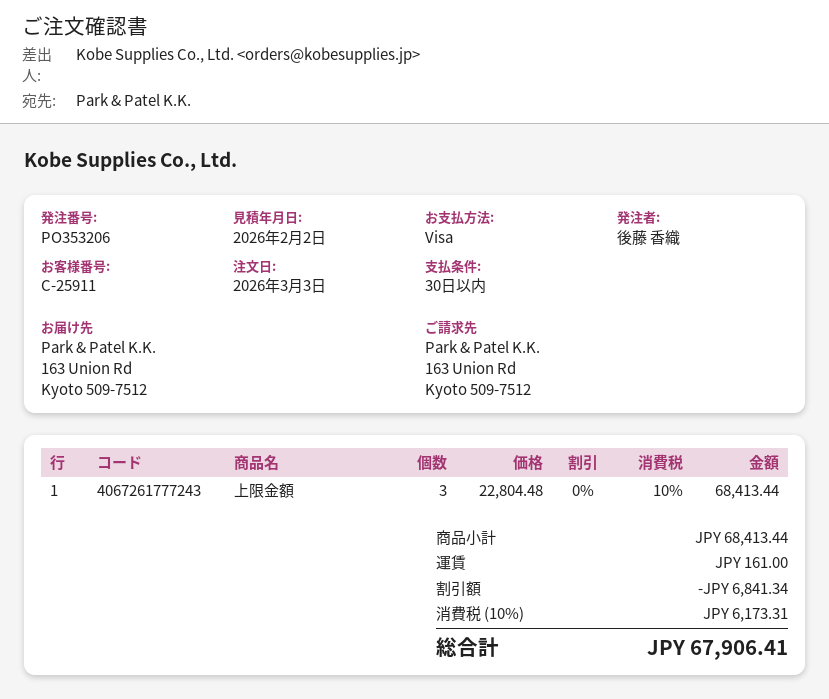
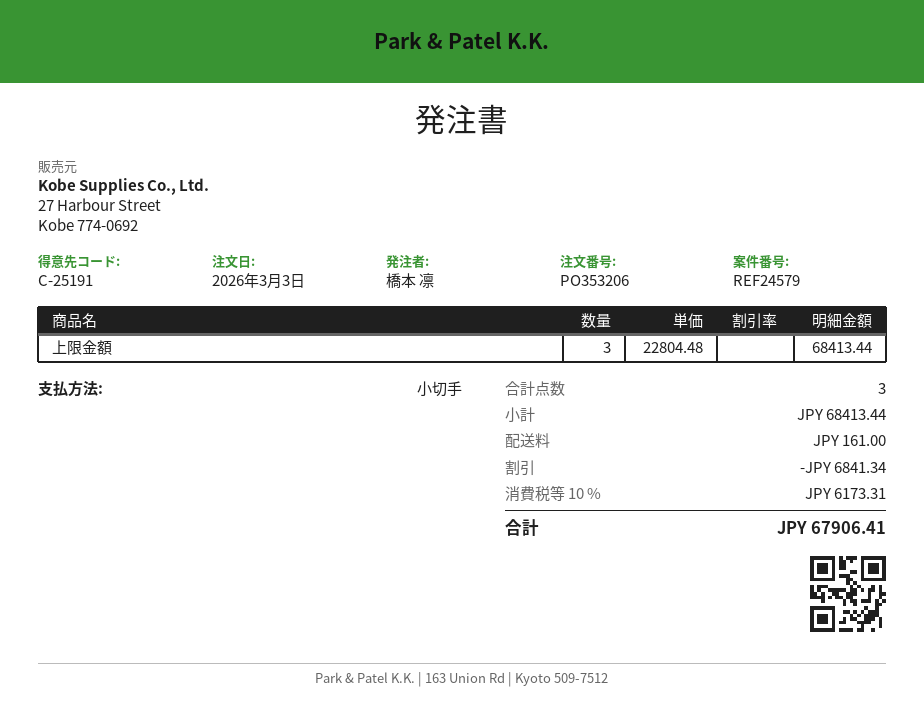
customer number: C-25911 -> C-25191
ordered by: 後藤 香織 -> 橋本 凛
payment method: Visa -> cheque

